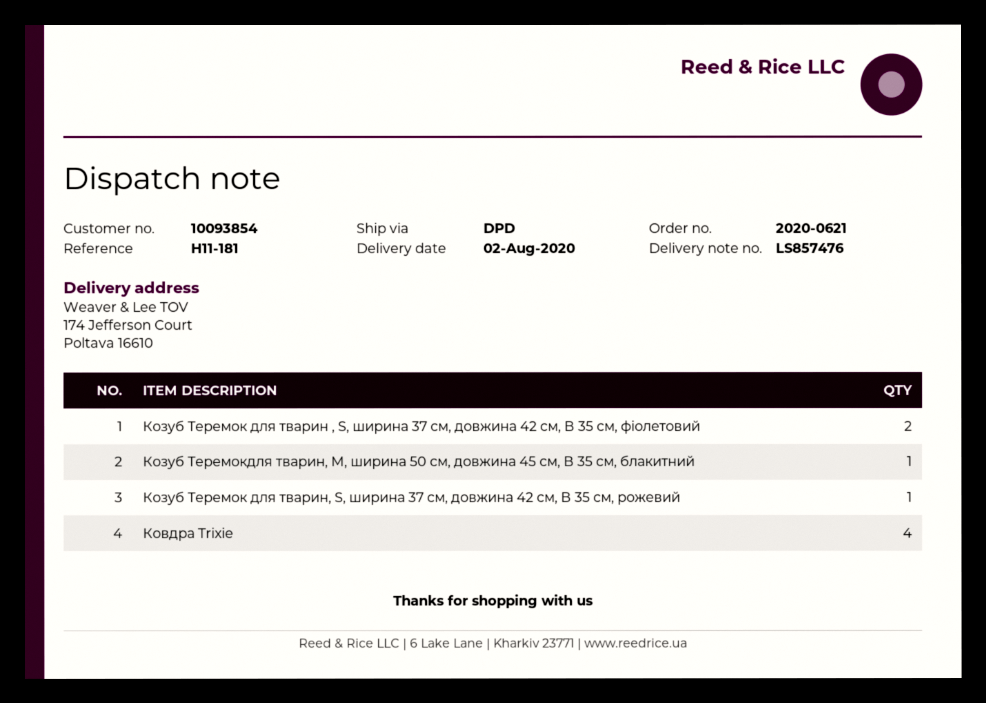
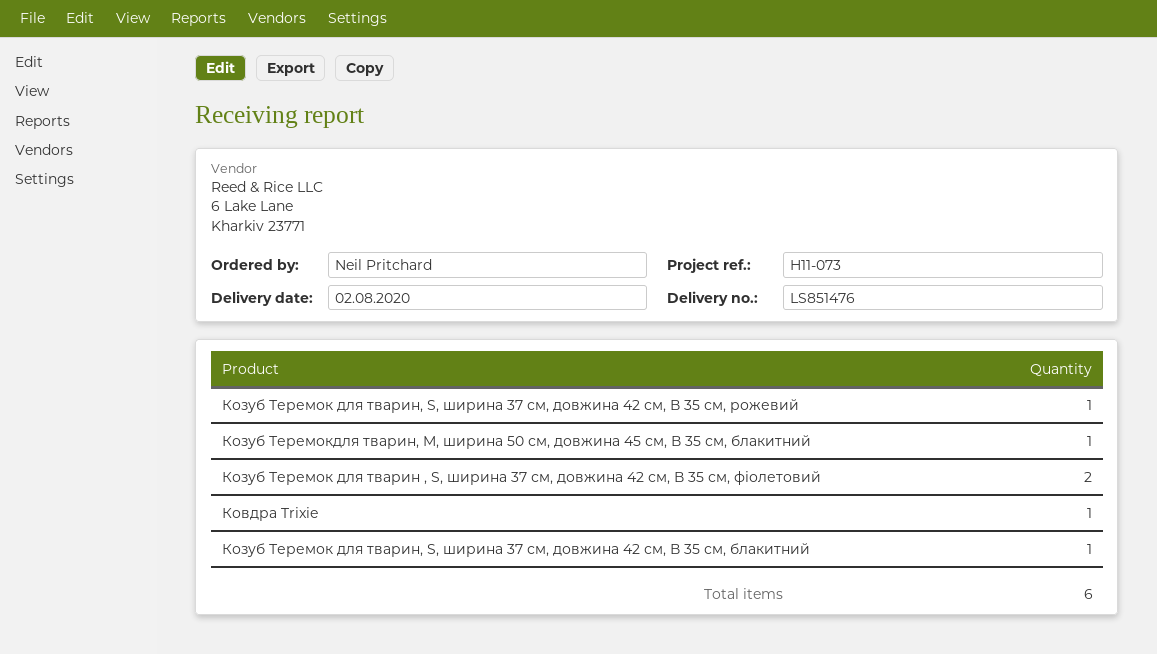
delivery note number: LS857476 -> LS851476
reference: H11-181 -> H11-073
Ковдра Trixie: 4 -> 1
Козуб Теремок для тварин, S, ширина 37 см, довжина 42 см, В 35 см, блакитний: none -> 1

